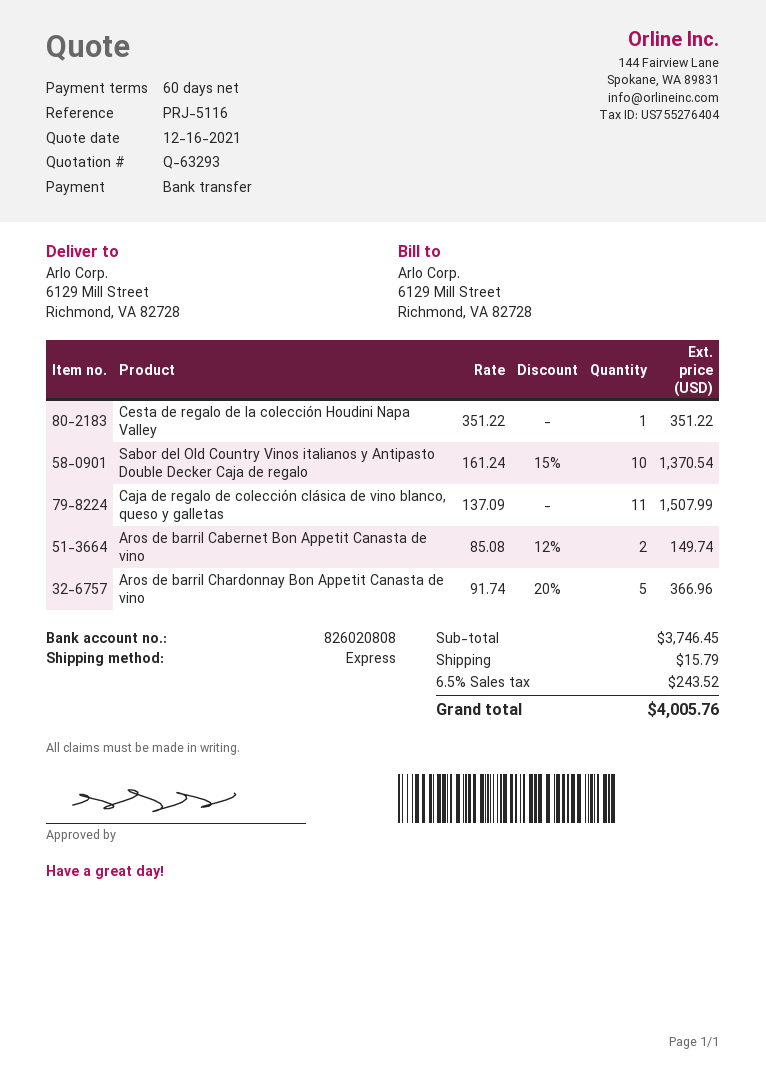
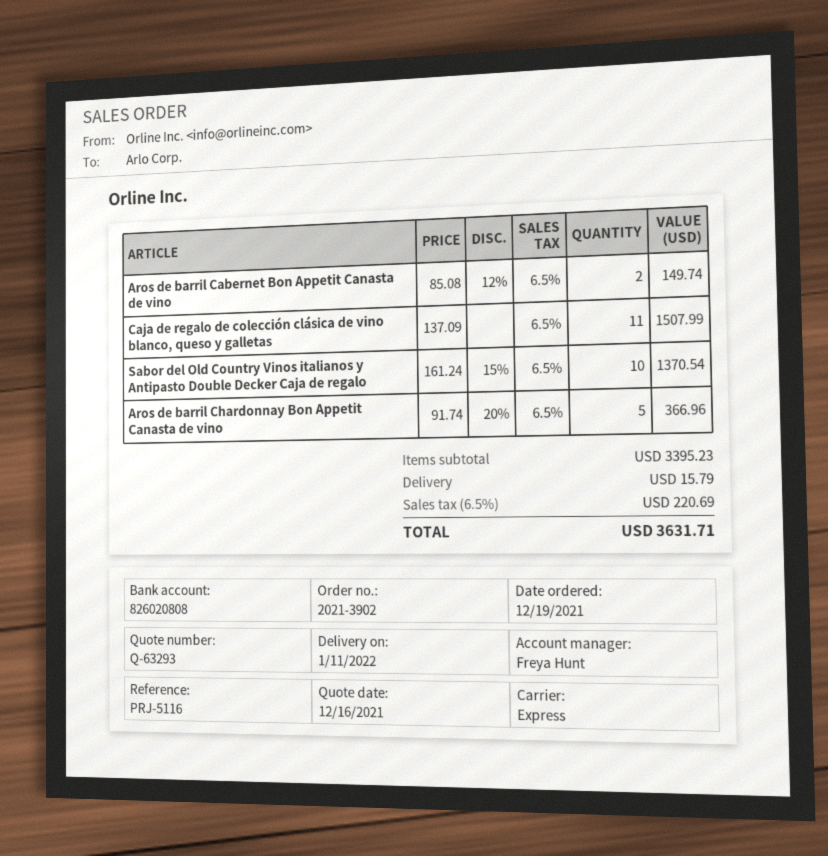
Cesta de regalo de la colección Houdini Napa Valley: 1 x 351.22 = 351.22 -> none
subtotal: 3746.45 -> 3395.23
tax: 6.5% = 243.52 -> 6.5% = 220.69
total: 4005.76 -> 3631.71

